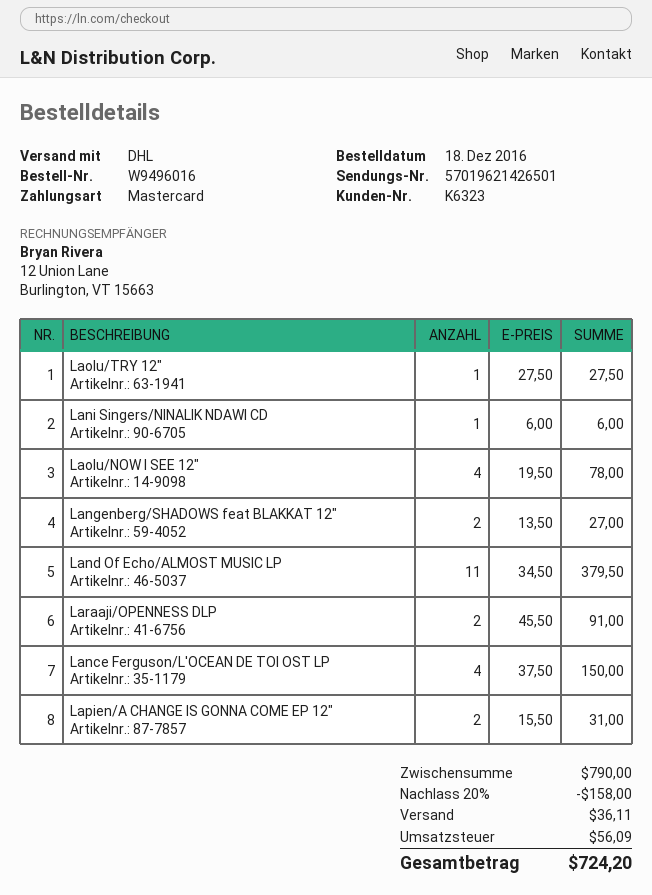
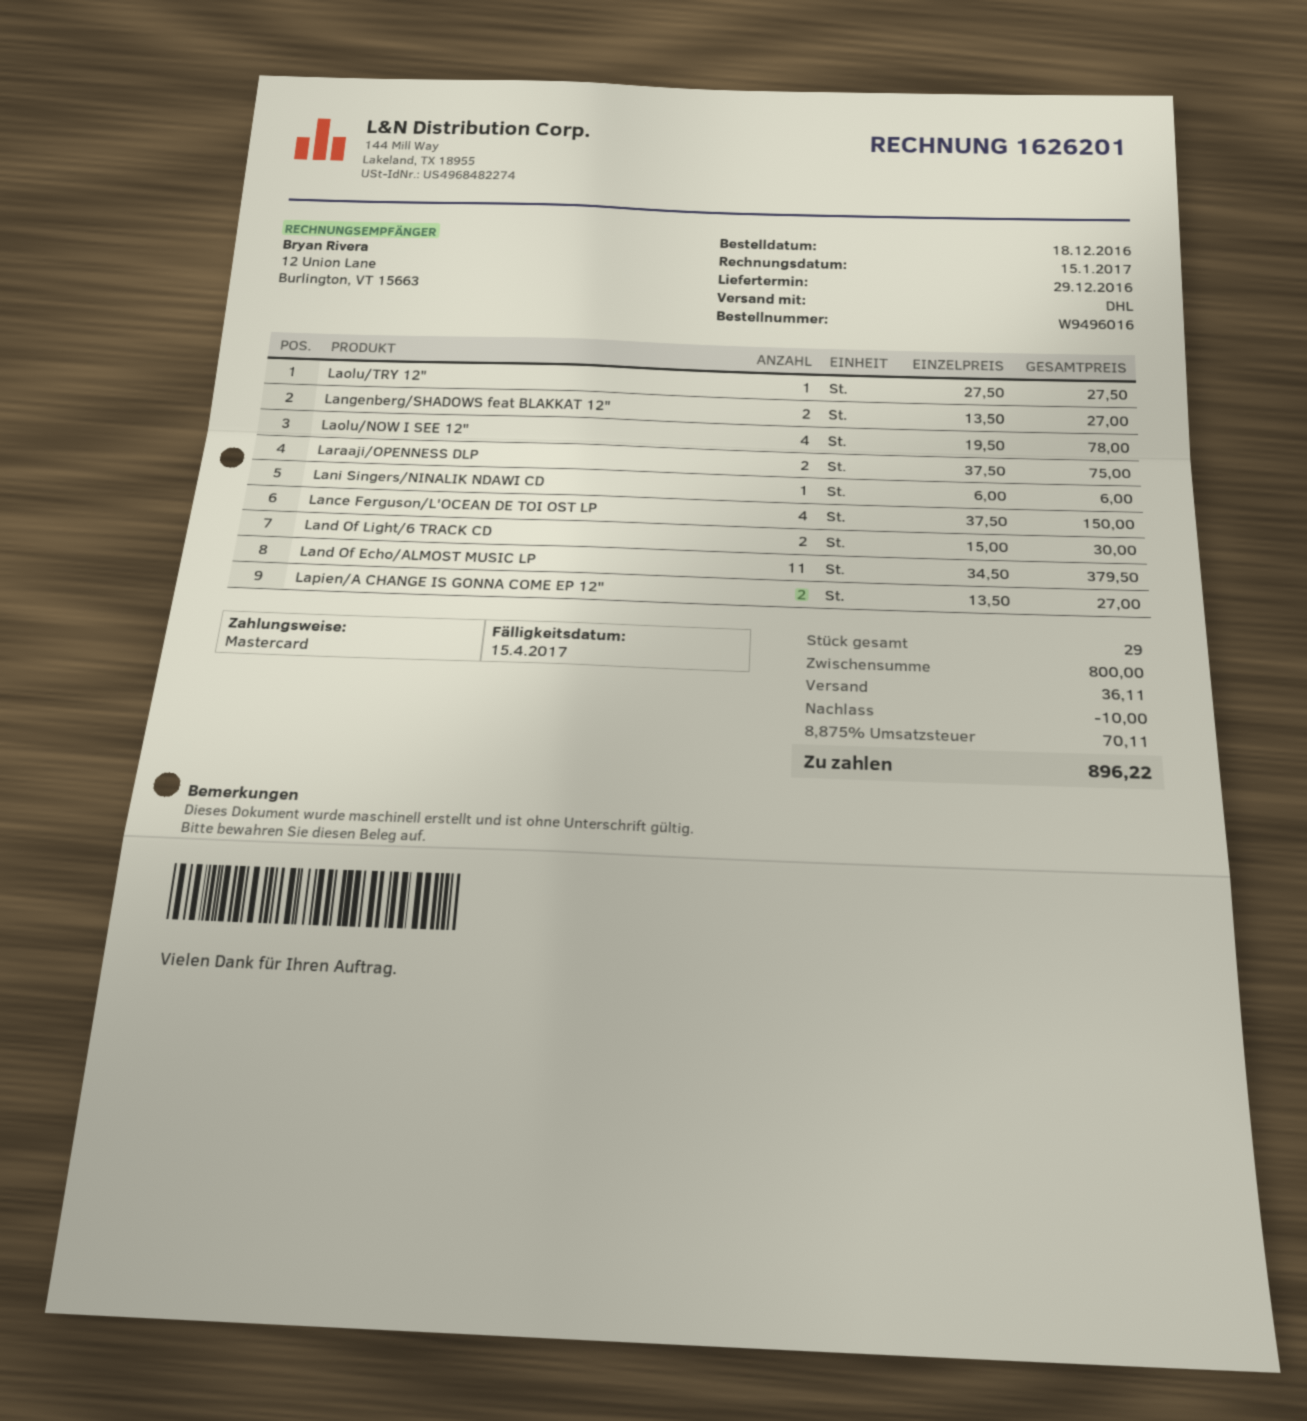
Laraaji/OPENNESS DLP: 2 x 45.50 = 91.00 -> 2 x 37.50 = 75.00
Lapien/A CHANGE IS GONNA COME EP 12": 2 x 15.50 = 31.00 -> 2 x 13.50 = 27.00
Land Of Light/6 TRACK CD: none -> 2 x 15.00 = 30.00
subtotal: 790.00 -> 800.00
discount: 158.00 -> 10.00
tax: 56.09 -> 70.11
total: 724.20 -> 896.22

